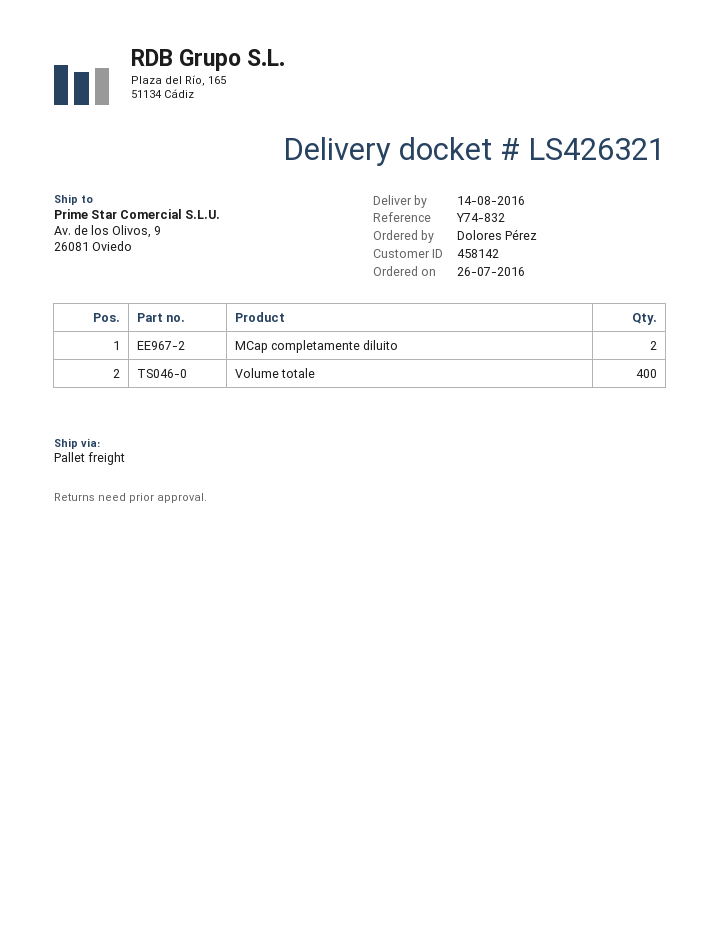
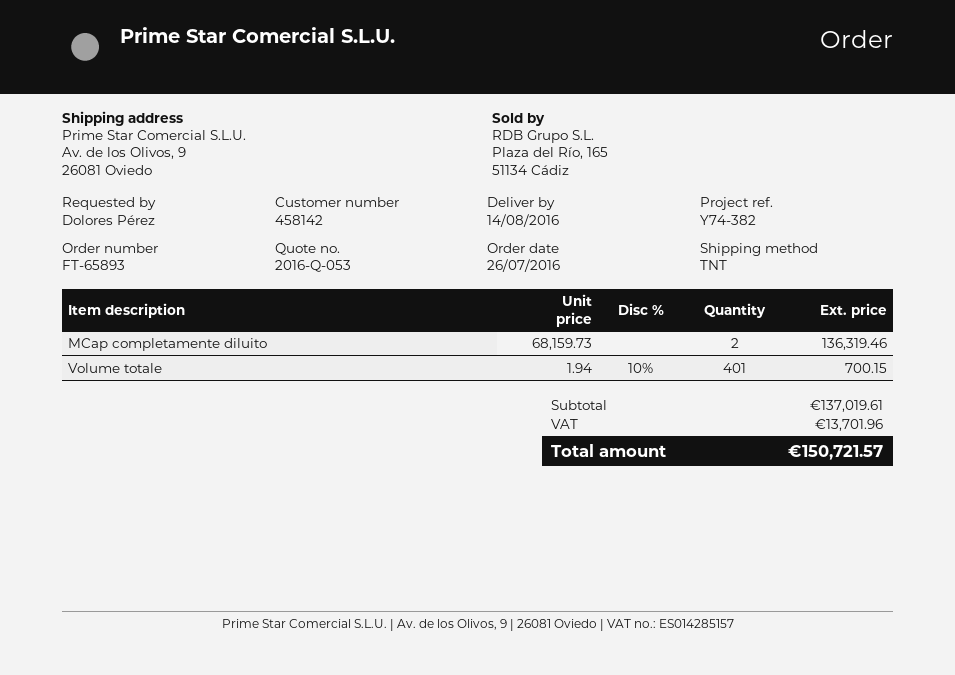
reference: Y74-832 -> Y74-382
shipping method: pallet freight -> TNT
Volume totale: 400 -> 401

